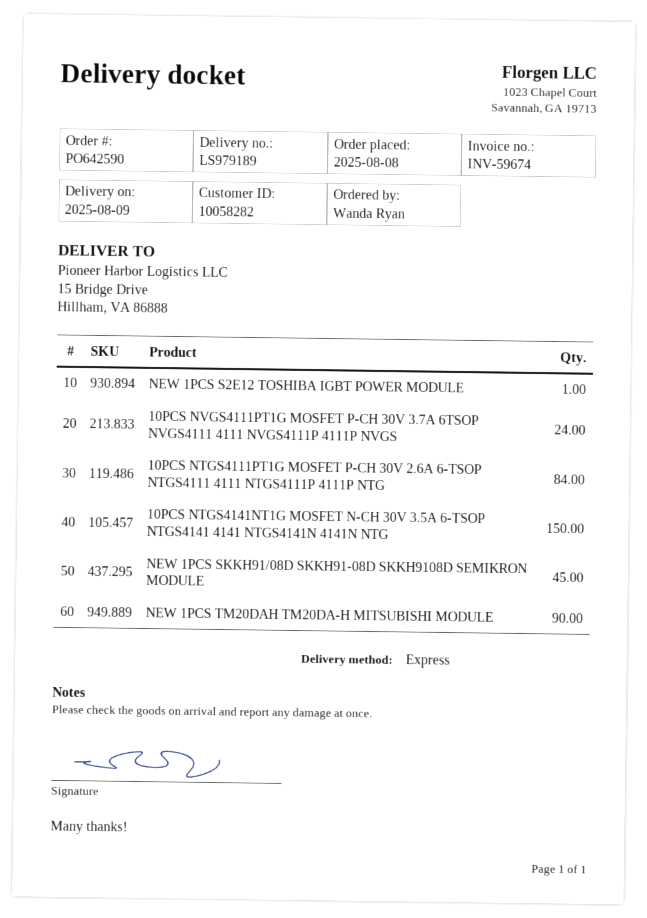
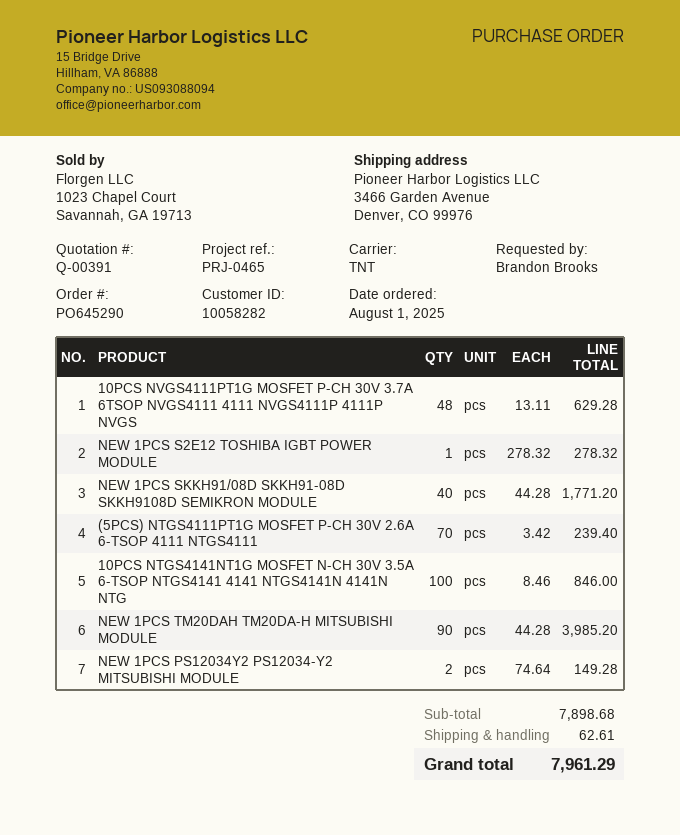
order number: PO642590 -> PO645290
order date: 2025-08-08 -> 2025-08-01
ordered by: Wanda Ryan -> Brandon Brooks
shipping method: express -> TNT
ship to: 15 Bridge Drive, Hillham, VA 86888 -> 3466 Garden Avenue, Denver, CO 99976
10PCS NVGS4111PT1G MOSFET P-CH 30V 3.7A 6TSOP NVGS4111 4111 NVGS4111P 4111P NVGS: 24 -> 48
10PCS NTGS4111PT1G MOSFET P-CH 30V 2.6A 6-TSOP NTGS4111 4111 NTGS4111P 4111P NTG: 84 -> none
10PCS NTGS4141NT1G MOSFET N-CH 30V 3.5A 6-TSOP NTGS4141 4141 NTGS4141N 4141N NTG: 150 -> 100
NEW 1PCS SKKH91/08D SKKH91-08D SKKH9108D SEMIKRON MODULE: 45 -> 40
(5PCS) NTGS4111PT1G MOSFET P-CH 30V 2.6A 6-TSOP 4111 NTGS4111: none -> 70
NEW 1PCS PS12034Y2 PS12034-Y2 MITSUBISHI MODULE: none -> 2

